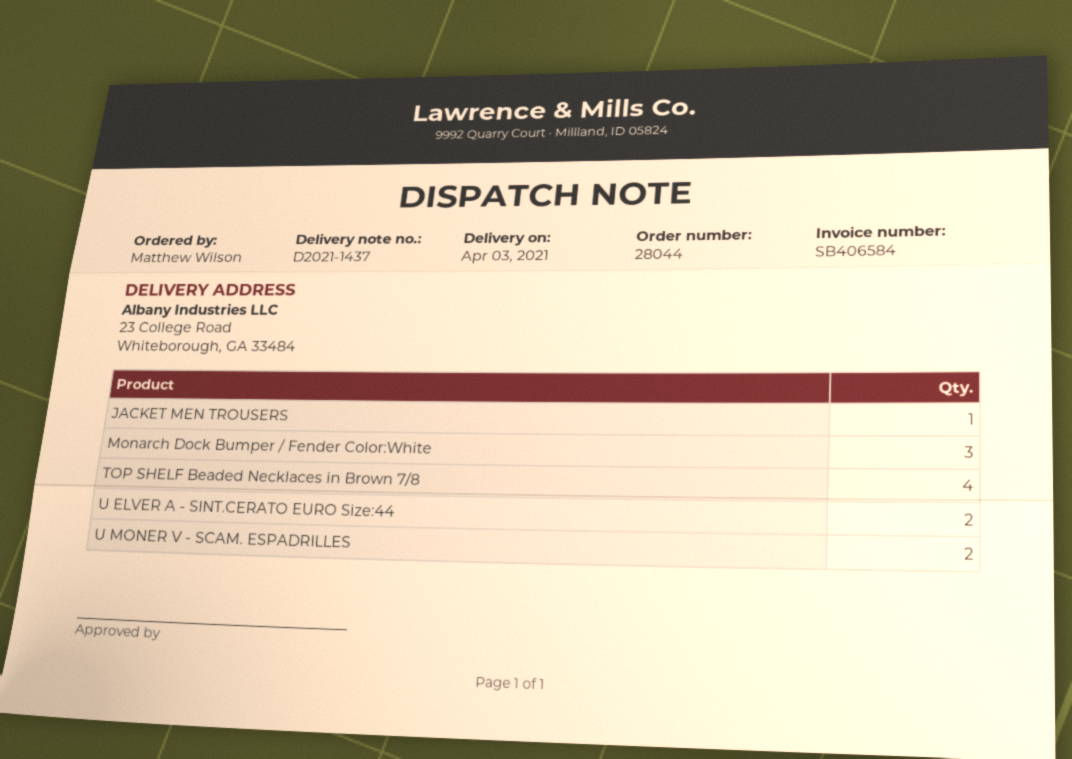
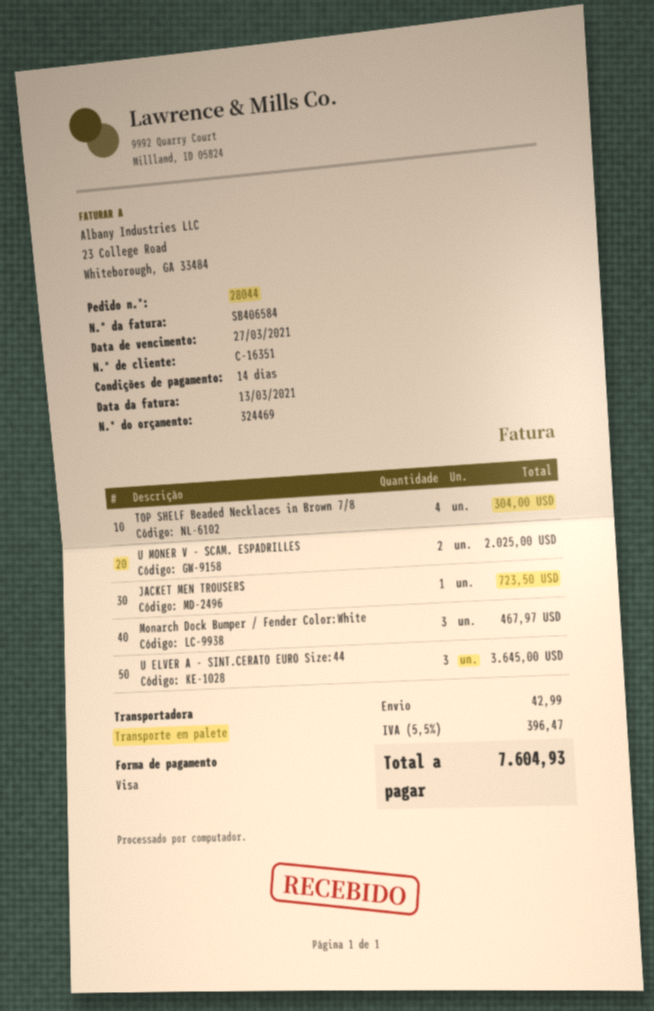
U ELVER A - SINT.CERATO EURO Size:44: 2 -> 3

